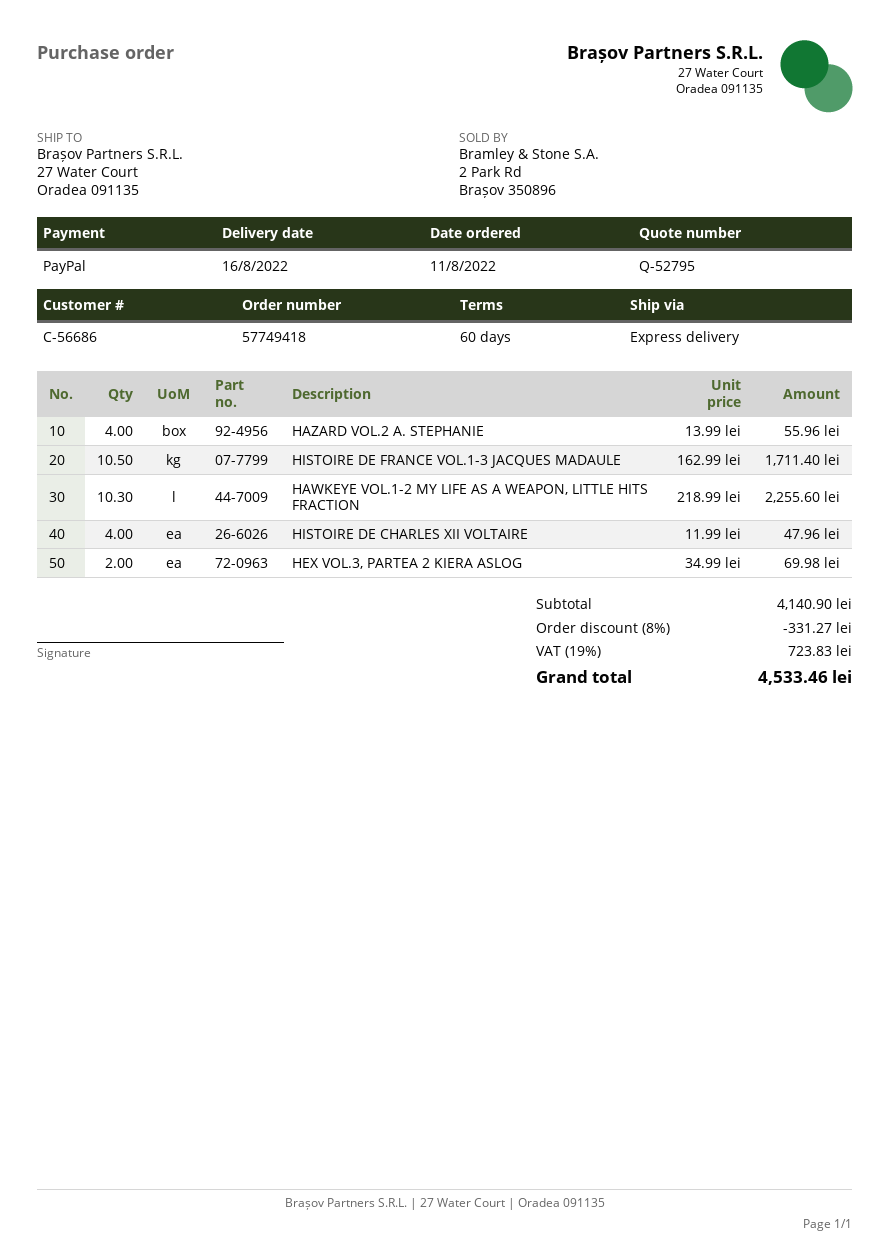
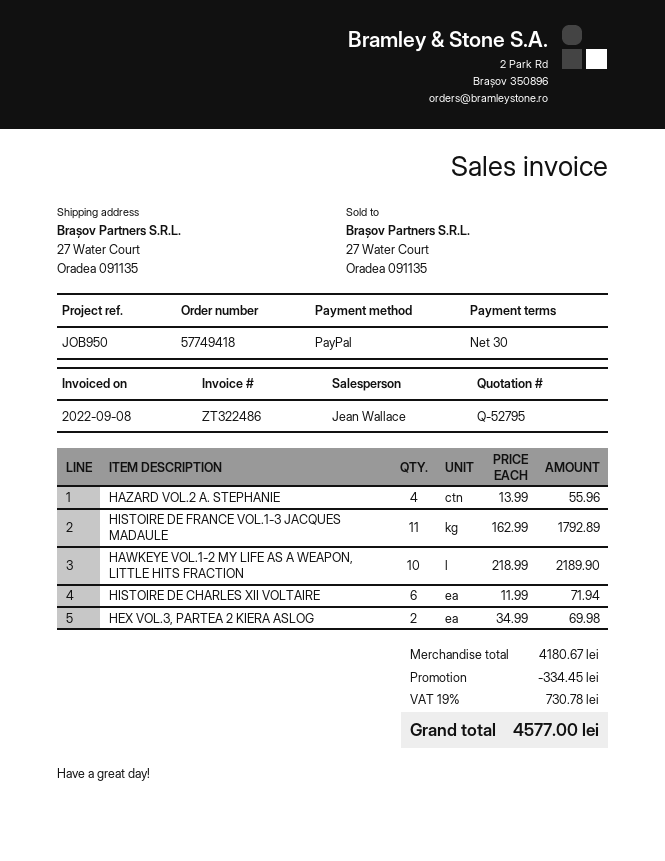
payment terms: 60 days -> 30 days
HISTOIRE DE FRANCE VOL.1-3 JACQUES MADAULE: 10.5 x 162.99 = 1711.40 -> 11 x 162.99 = 1792.89
HAWKEYE VOL.1-2 MY LIFE AS A WEAPON, LITTLE HITS FRACTION: 10.3 x 218.99 = 2255.60 -> 10 x 218.99 = 2189.90
HISTOIRE DE CHARLES XII VOLTAIRE: 4 x 11.99 = 47.96 -> 6 x 11.99 = 71.94
subtotal: 4140.90 -> 4180.67
discount: 331.27 -> 334.45
tax: 19% = 723.83 -> 19% = 730.78
total: 4533.46 -> 4577.00

